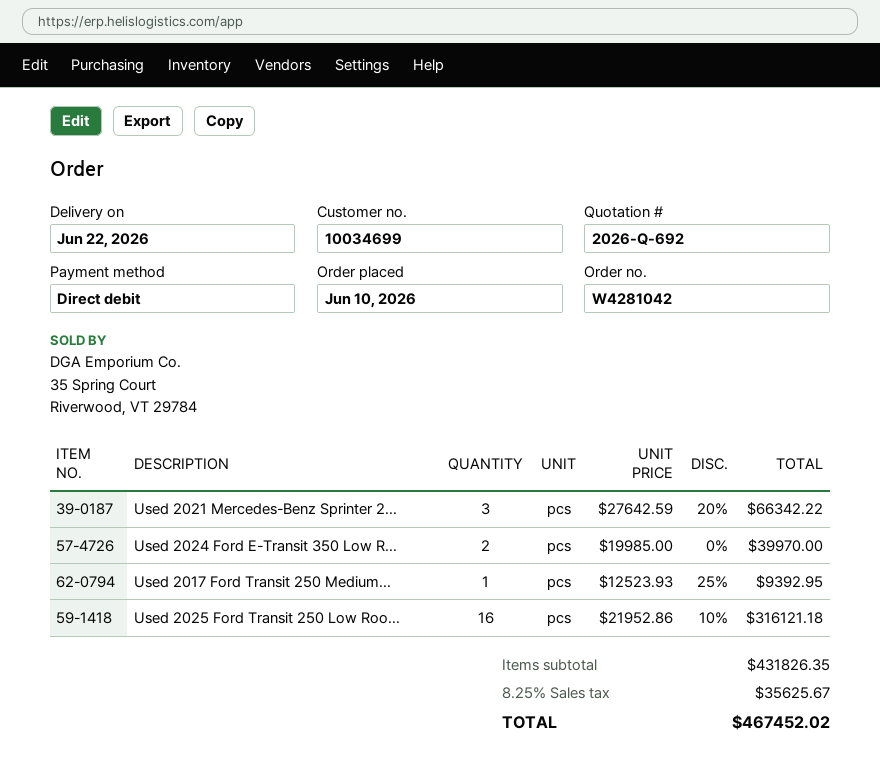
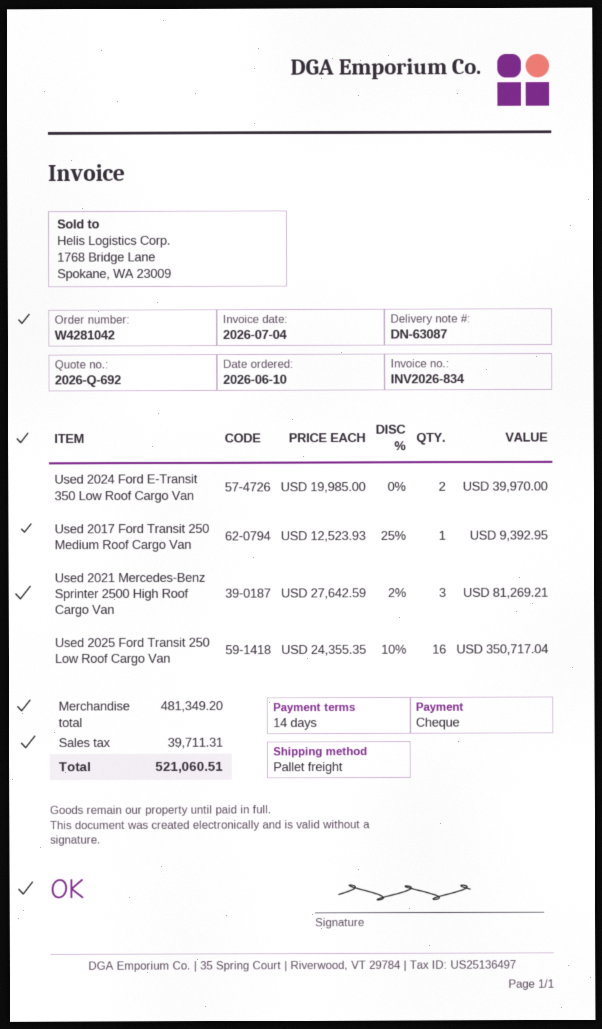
payment method: direct debit -> cheque
Used 2021 Mercedes-Benz Sprinter 2...: 3 x 27642.59 - 20% = 66342.22 -> 3 x 27642.59 - 2% = 81269.21
Used 2025 Ford Transit 250 Low Roo...: 16 x 21952.86 - 10% = 316121.18 -> 16 x 24355.35 - 10% = 350717.04
subtotal: 431826.35 -> 481349.20
tax: 35625.67 -> 39711.31
total: 467452.02 -> 521060.51

